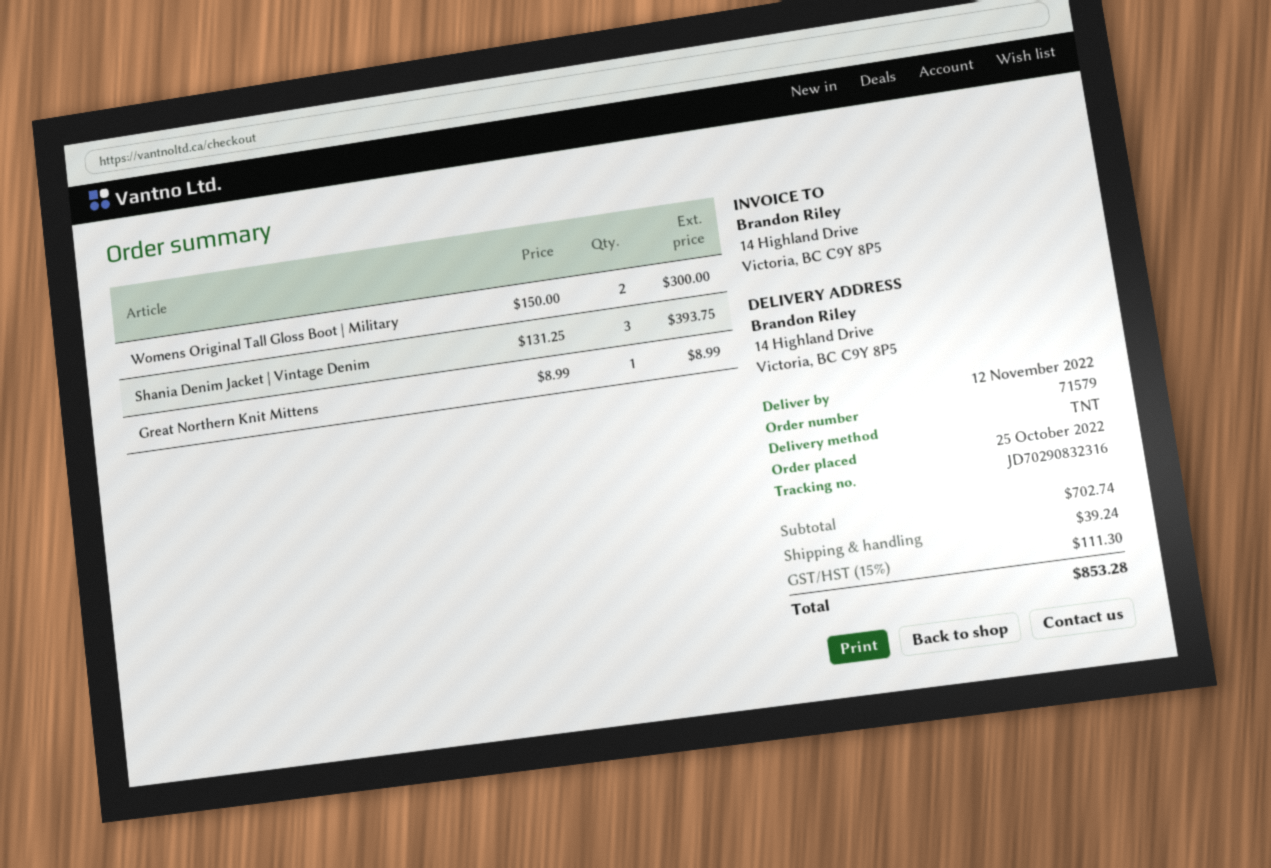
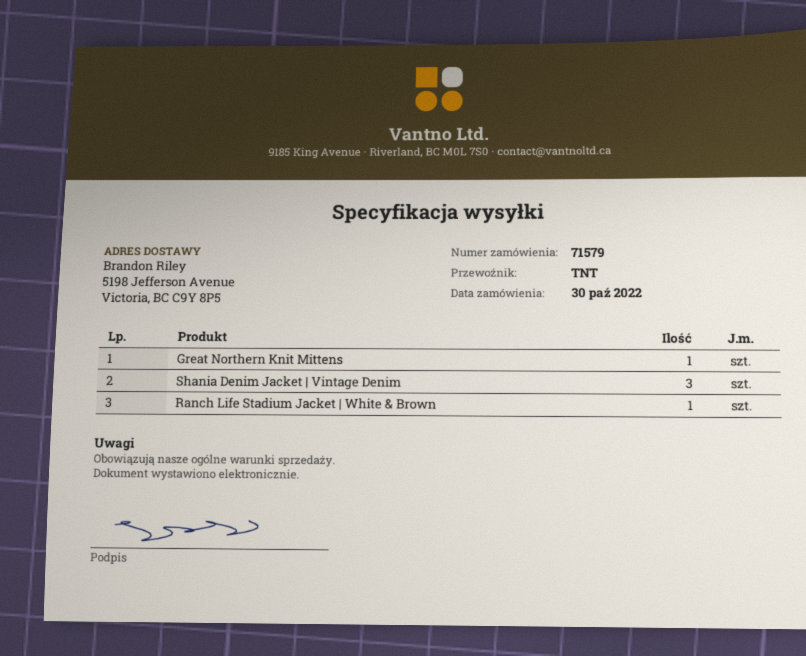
order date: 2022-10-25 -> 2022-10-30
ship to: 14 Highland Drive, Victoria, BC C9Y 8P5 -> 5198 Jefferson Avenue, Victoria, BC C9Y 8P5
Womens Original Tall Gloss Boot | Military: 2 -> none
Ranch Life Stadium Jacket | White & Brown: none -> 1

